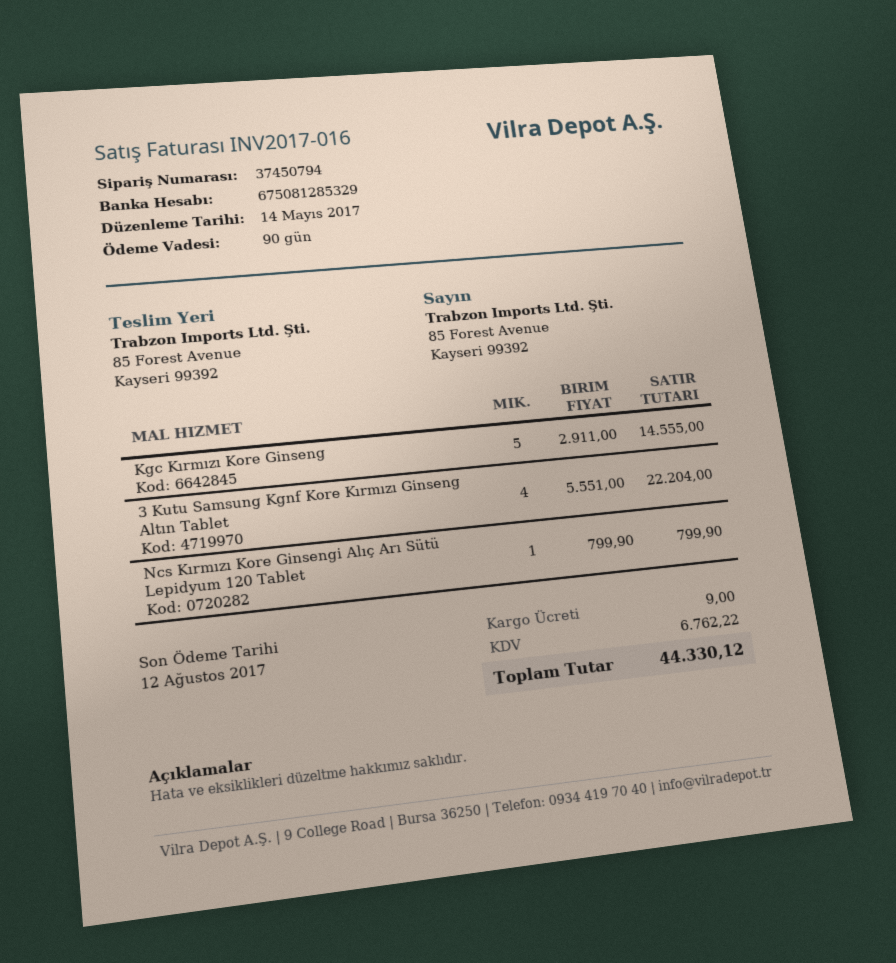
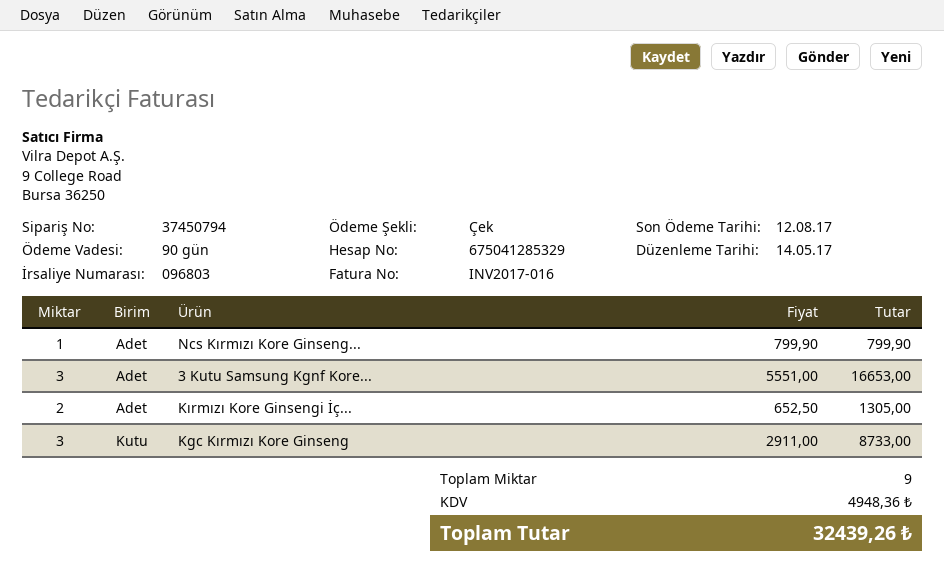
bank account: 675081285329 -> 675041285329
Kgc Kırmızı Kore Ginseng: 5 x 2911.00 = 14555.00 -> 3 x 2911.00 = 8733.00
3 Kutu Samsung Kgnf Kore Kırmızı Ginseng Altın Tablet: 4 x 5551.00 = 22204.00 -> 3 x 5551.00 = 16653.00
Kırmızı Kore Ginsengi İç...: none -> 2 x 652.50 = 1305.00
shipping: 9.00 -> none
tax: 6762.22 -> 4948.36
total: 44330.12 -> 32439.26

